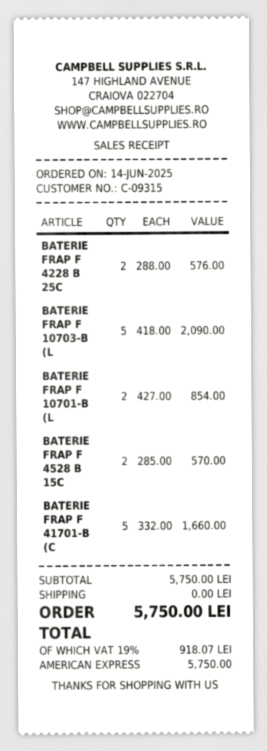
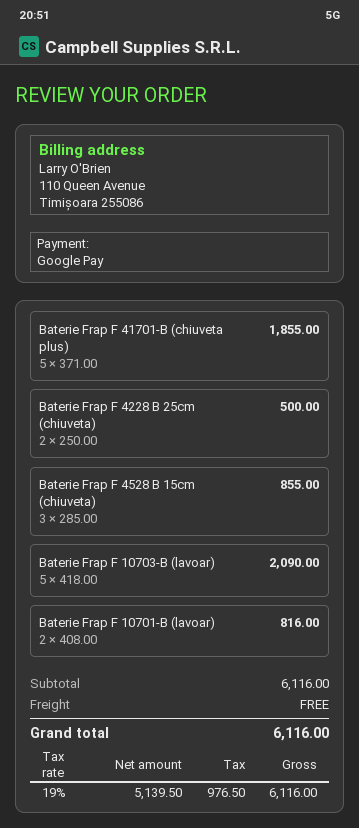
payment method: American Express -> Google Pay
BATERIE FRAP F 4228 B 25C: 2 x 288.00 = 576.00 -> 2 x 250.00 = 500.00
BATERIE FRAP F 10701-B (L: 2 x 427.00 = 854.00 -> 2 x 408.00 = 816.00
BATERIE FRAP F 4528 B 15C: 2 x 285.00 = 570.00 -> 3 x 285.00 = 855.00
BATERIE FRAP F 41701-B (C: 5 x 332.00 = 1660.00 -> 5 x 371.00 = 1855.00
subtotal: 5750.00 -> 6116.00
tax: 19% = 918.07 -> 19% = 976.50
total: 5750.00 -> 6116.00

